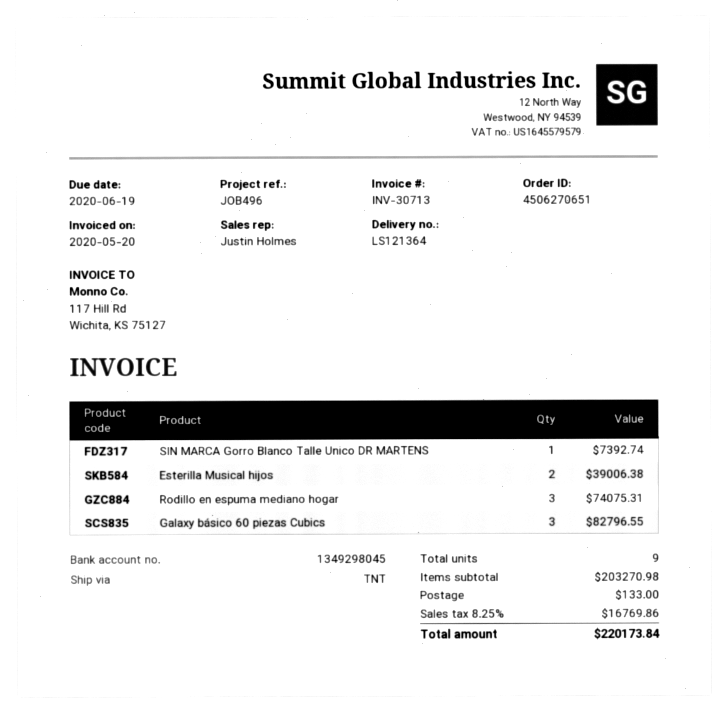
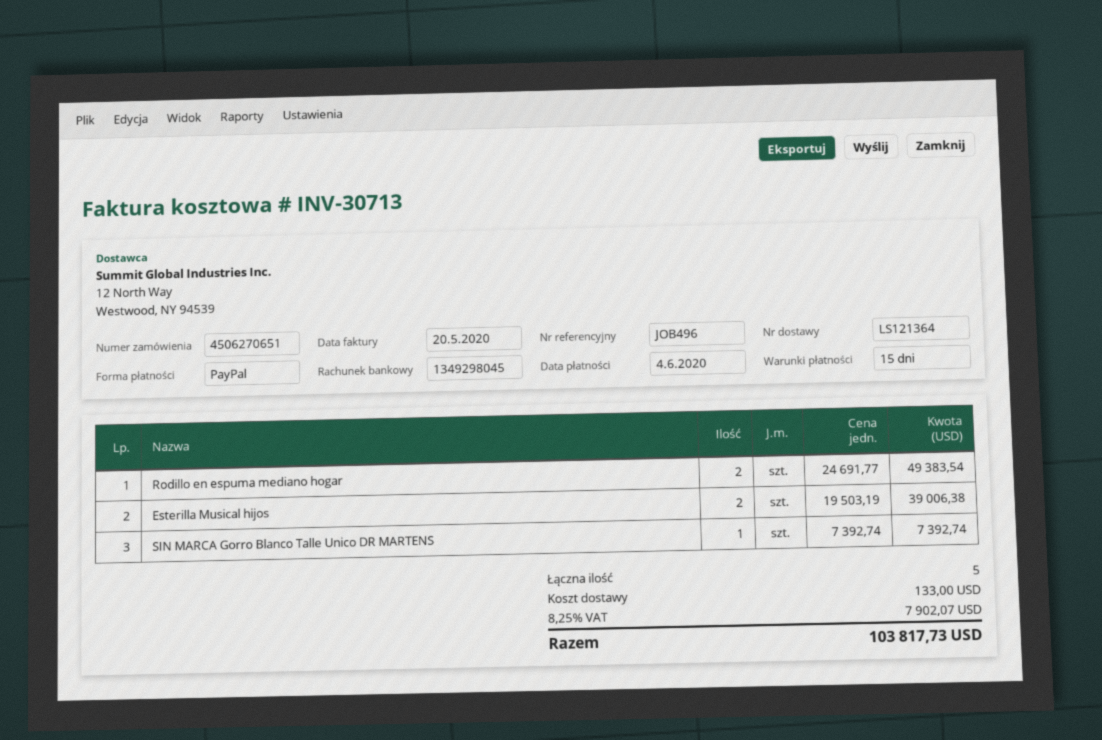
due date: 2020-06-19 -> 2020-06-04
Rodillo en espuma mediano hogar: 3 for 74075.31 -> 2 for 49383.54
Galaxy básico 60 piezas Cubics: 3 for 82796.55 -> none
total quantity: 9 -> 5
tax: 8.25% = 16769.86 -> 8.25% = 7902.07
total: 220173.84 -> 103817.73

